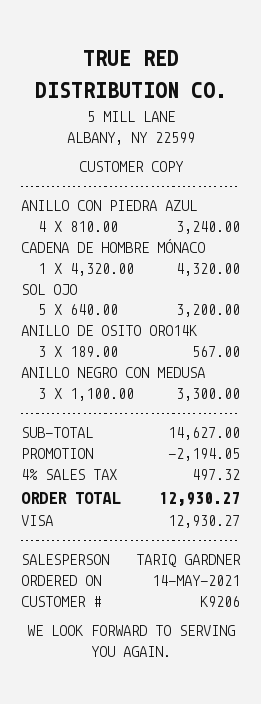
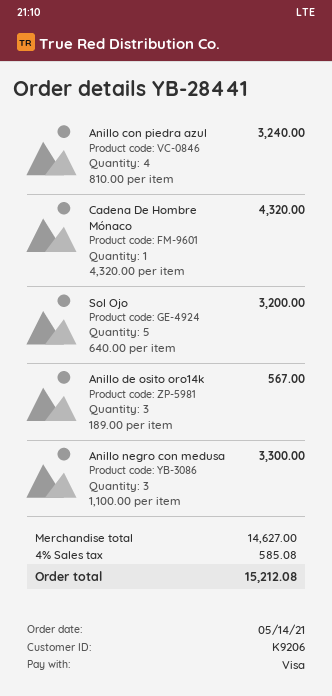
discount: 2194.05 -> none
tax: 4% = 497.32 -> 4% = 585.08
total: 12930.27 -> 15212.08

